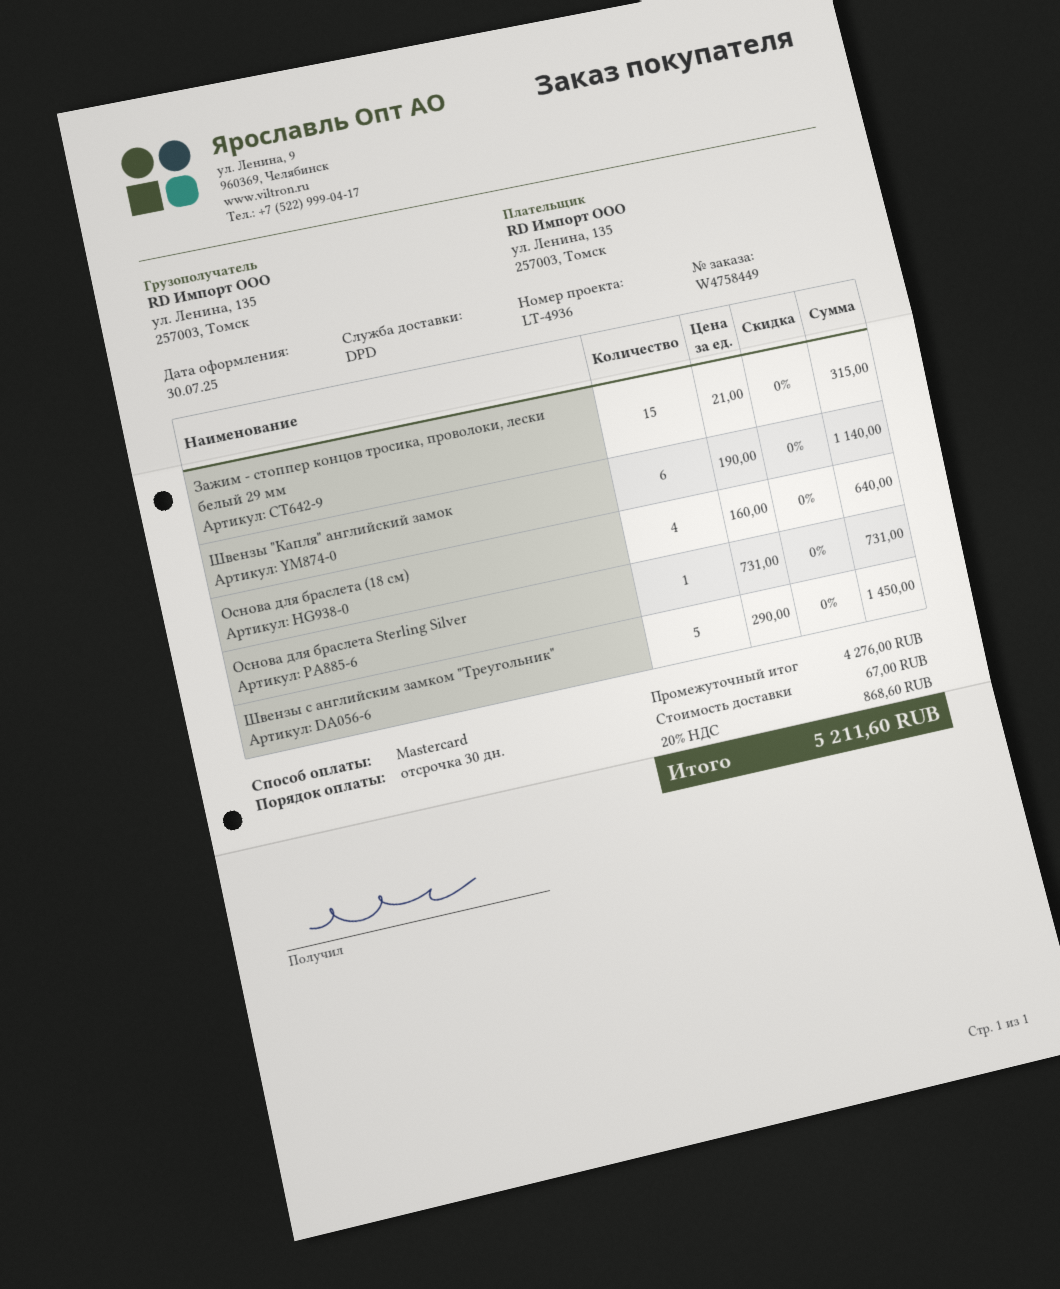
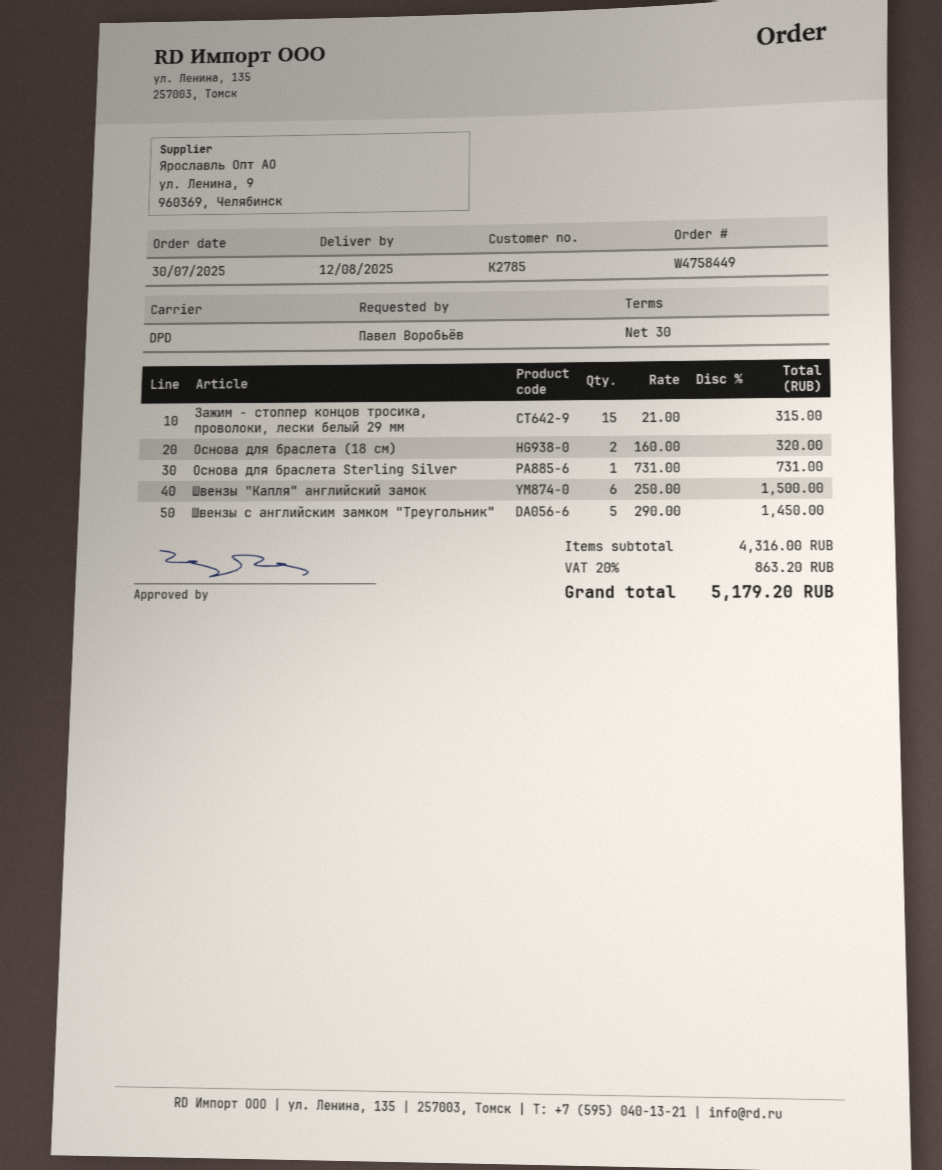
Швензы "Капля" английский замок: 6 x 190.00 = 1140.00 -> 6 x 250.00 = 1500.00
Основа для браслета (18 см): 4 x 160.00 = 640.00 -> 2 x 160.00 = 320.00
subtotal: 4276.00 -> 4316.00
shipping: 67.00 -> none
tax: 20% = 868.60 -> 20% = 863.20
total: 5211.60 -> 5179.20

